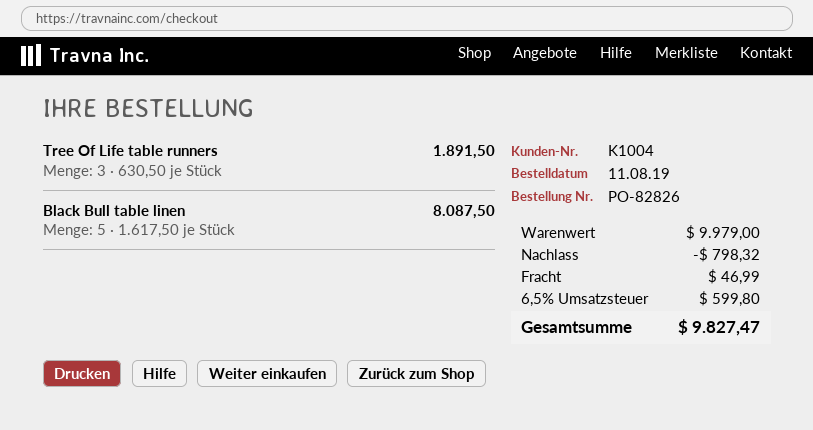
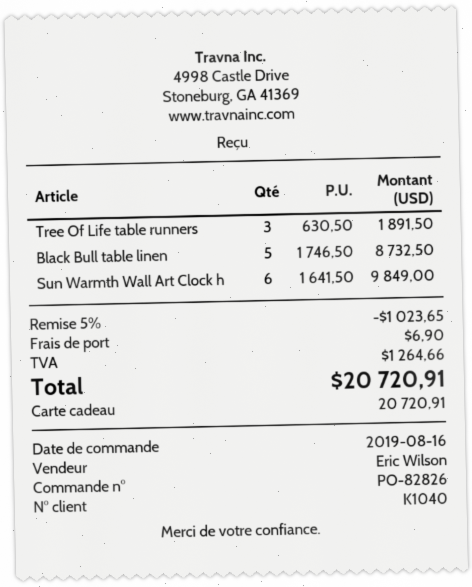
order date: 2019-08-11 -> 2019-08-16
customer number: K1004 -> K1040
Black Bull table linen: 5 x 1617.50 = 8087.50 -> 5 x 1746.50 = 8732.50
Sun Warmth Wall Art Clock h: none -> 6 x 1641.50 = 9849.00
discount: 798.32 -> 1023.65
shipping: 46.99 -> 6.90
tax: 599.80 -> 1264.66
total: 9827.47 -> 20720.91

